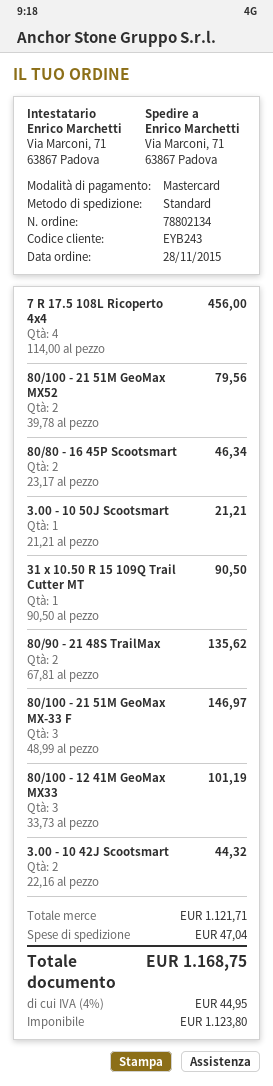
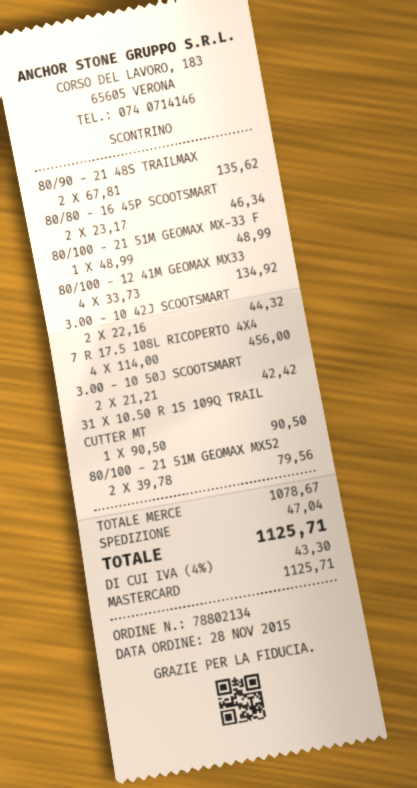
3.00 - 10 50J Scootsmart: 1 x 21.21 = 21.21 -> 2 x 21.21 = 42.42
80/100 - 21 51M GeoMax MX-33 F: 3 x 48.99 = 146.97 -> 1 x 48.99 = 48.99
80/100 - 12 41M GeoMax MX33: 3 x 33.73 = 101.19 -> 4 x 33.73 = 134.92
subtotal: 1121.71 -> 1078.67
tax: 4% = 44.95 -> 4% = 43.30
total: 1168.75 -> 1125.71

